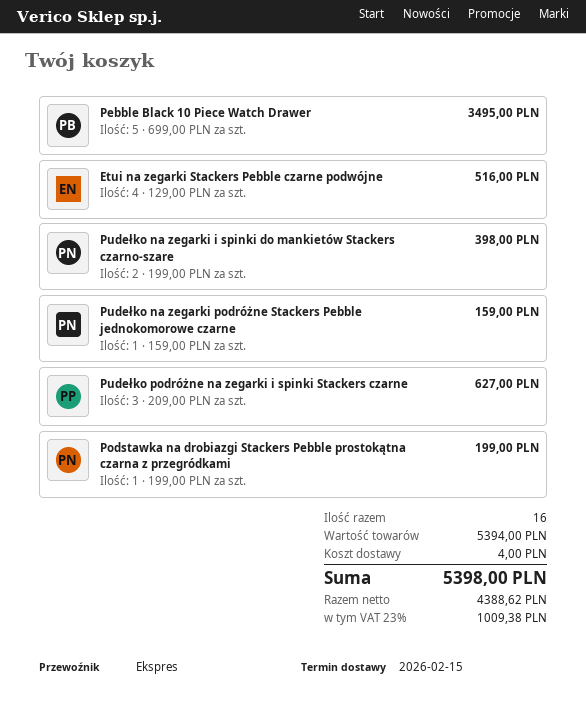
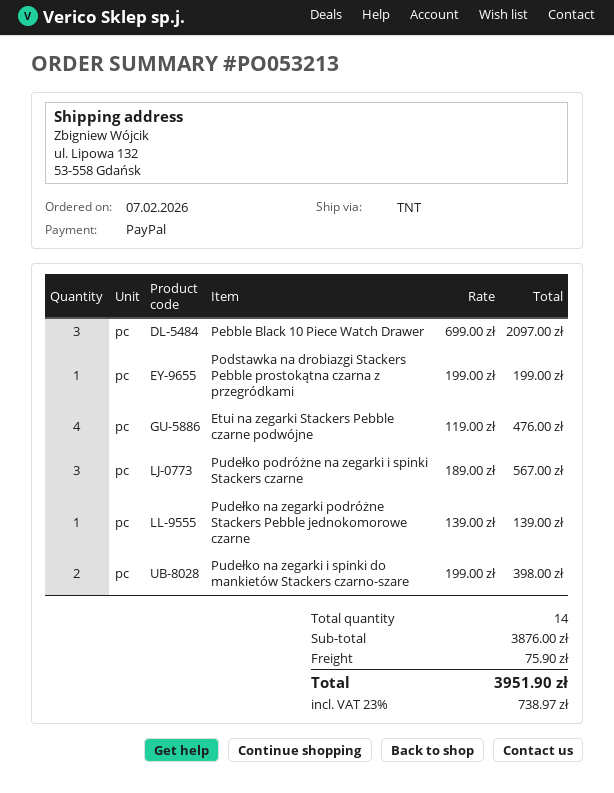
shipping method: express -> TNT
Pebble Black 10 Piece Watch Drawer: 5 x 699.00 = 3495.00 -> 3 x 699.00 = 2097.00
Etui na zegarki Stackers Pebble czarne podwójne: 4 x 129.00 = 516.00 -> 4 x 119.00 = 476.00
Pudełko na zegarki podróżne Stackers Pebble jednokomorowe czarne: 1 x 159.00 = 159.00 -> 1 x 139.00 = 139.00
Pudełko podróżne na zegarki i spinki Stackers czarne: 3 x 209.00 = 627.00 -> 3 x 189.00 = 567.00
total quantity: 16 -> 14
subtotal: 5394.00 -> 3876.00
shipping: 4.00 -> 75.90
tax: 23% = 1009.38 -> 23% = 738.97
total: 5398.00 -> 3951.90

